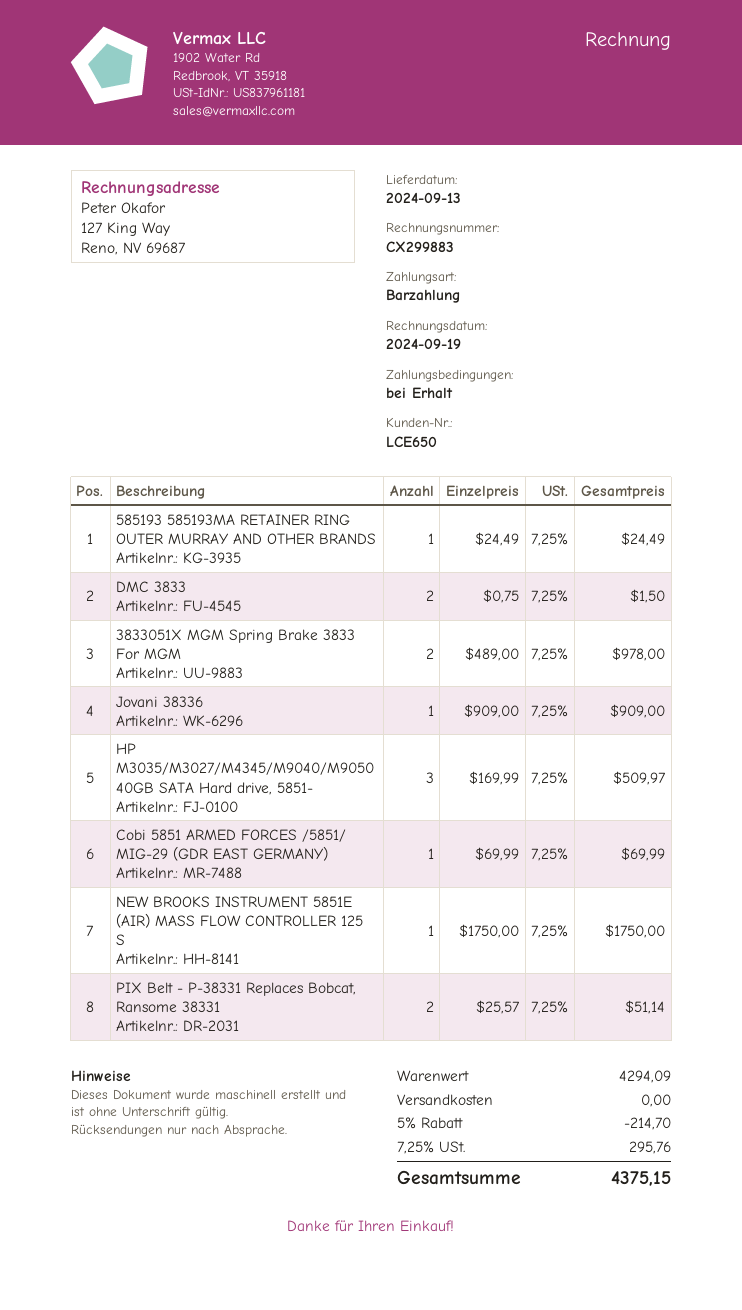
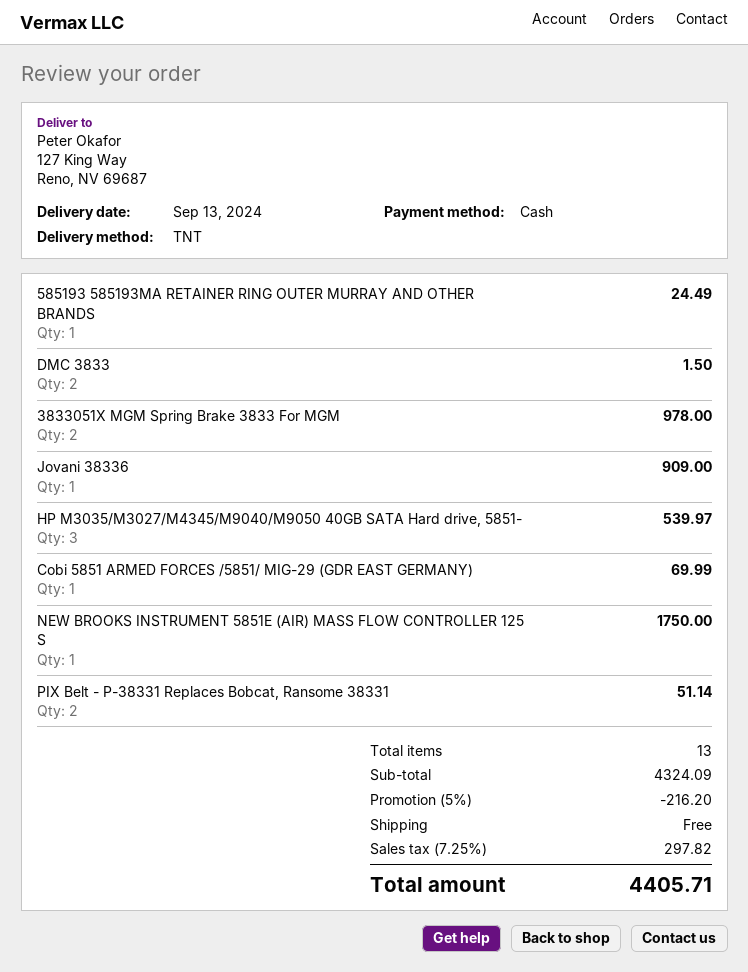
HP M3035/M3027/M4345/M9040/M9050 40GB SATA Hard drive, 5851-: 3 for 509.97 -> 3 for 539.97
subtotal: 4294.09 -> 4324.09
discount: 5% = 214.70 -> 5% = 216.20
tax: 7.25% = 295.76 -> 7.25% = 297.82
total: 4375.15 -> 4405.71

